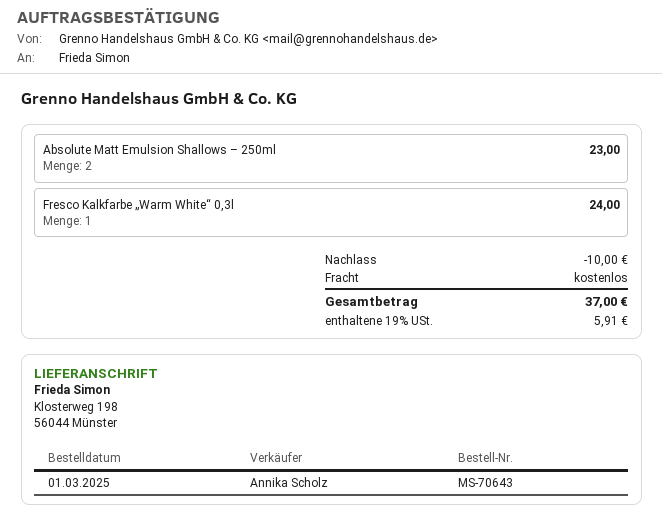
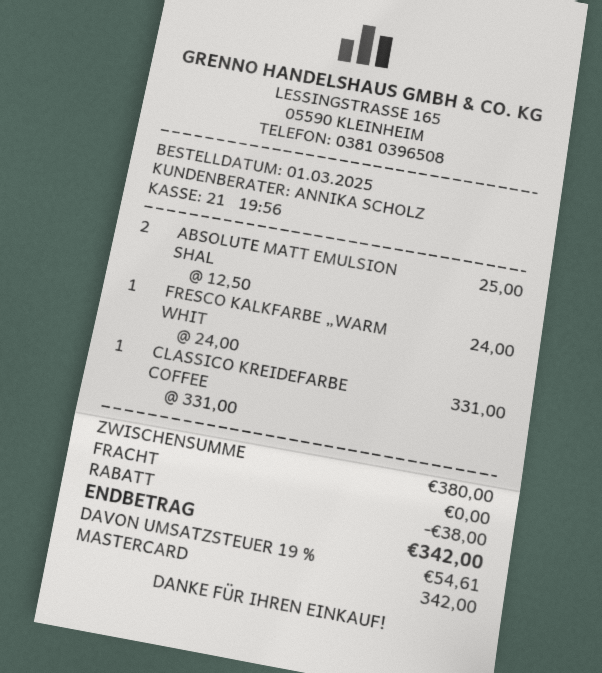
Absolute Matt Emulsion Shallows – 250ml: 2 for 23.00 -> 2 for 25.00
CLASSICO KREIDEFARBE COFFEE: none -> 1 for 331.00
discount: 10.00 -> 38.00
tax: 19% = 5.91 -> 19% = 54.61
total: 37.00 -> 342.00

